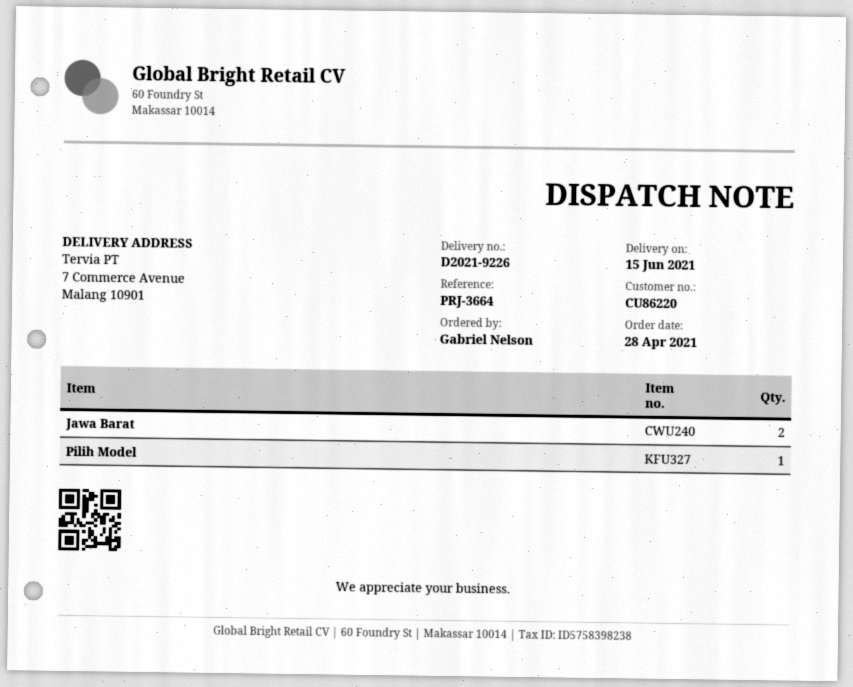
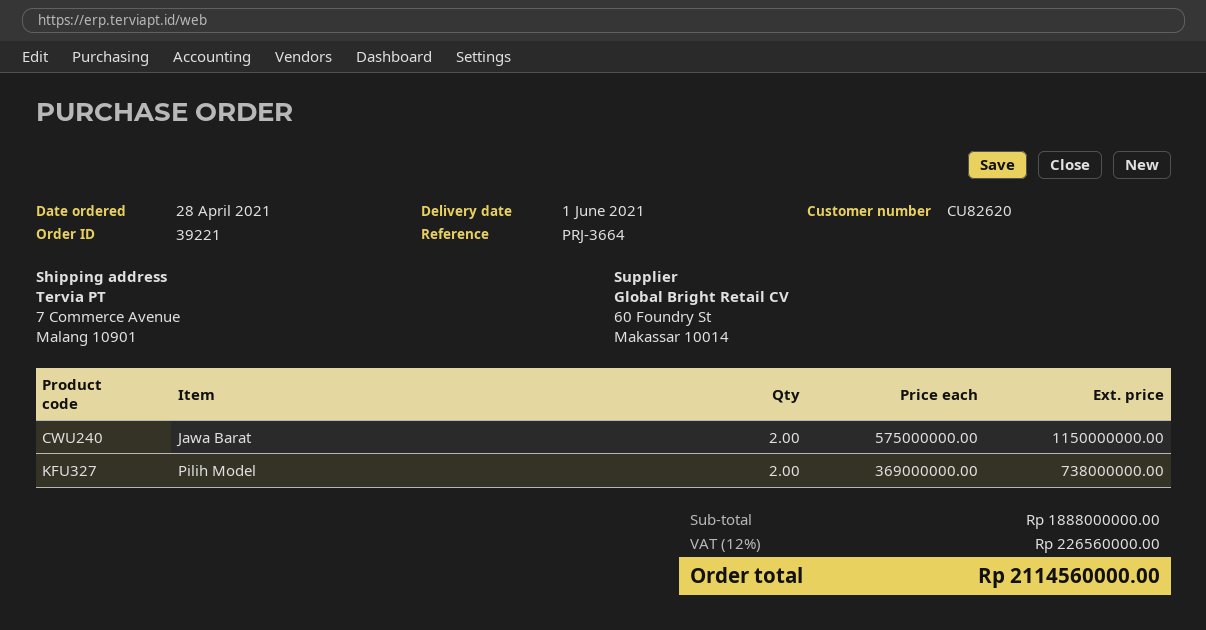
delivery date: 2021-06-15 -> 2021-06-01
customer number: CU86220 -> CU82620
Pilih Model: 1 -> 2

